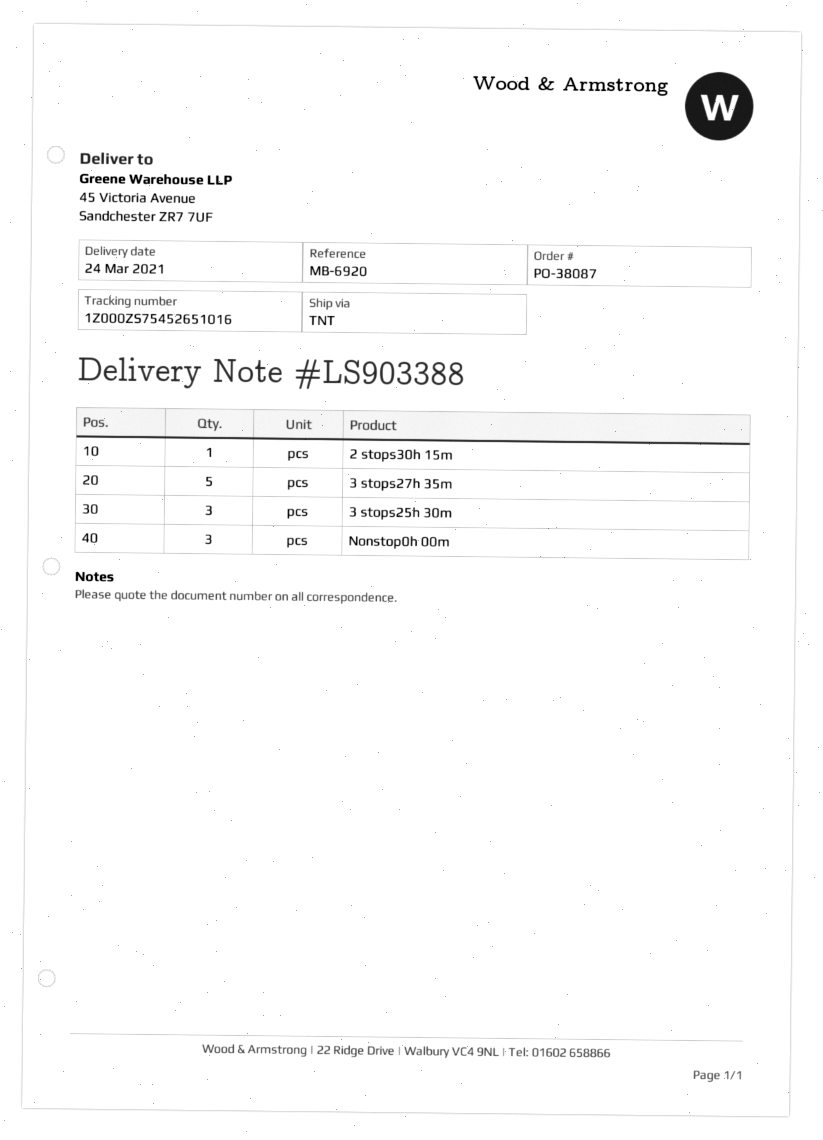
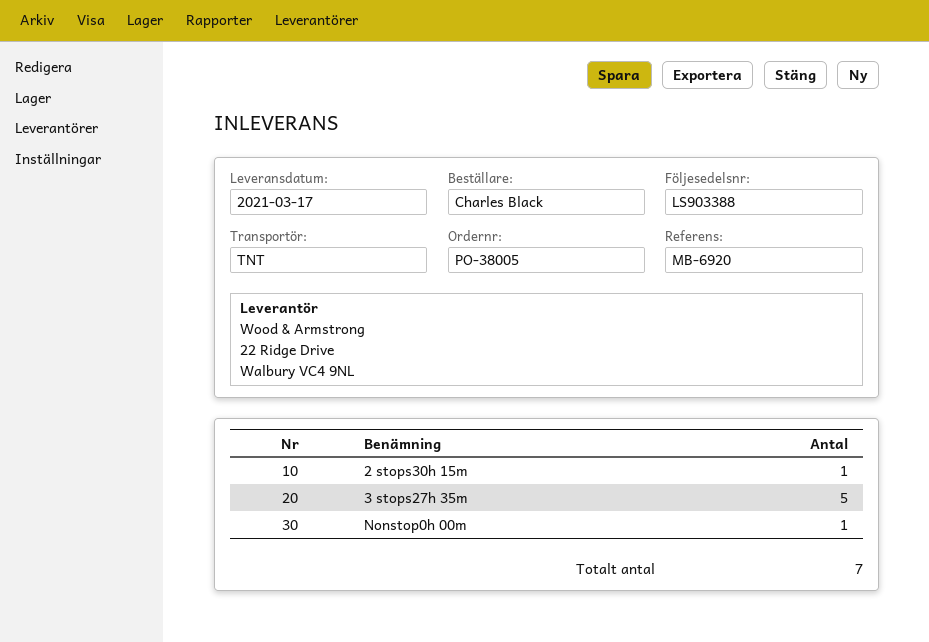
order number: PO-38087 -> PO-38005
delivery date: 2021-03-24 -> 2021-03-17
3 stops25h 30m: 3 -> none
Nonstop0h 00m: 3 -> 1

